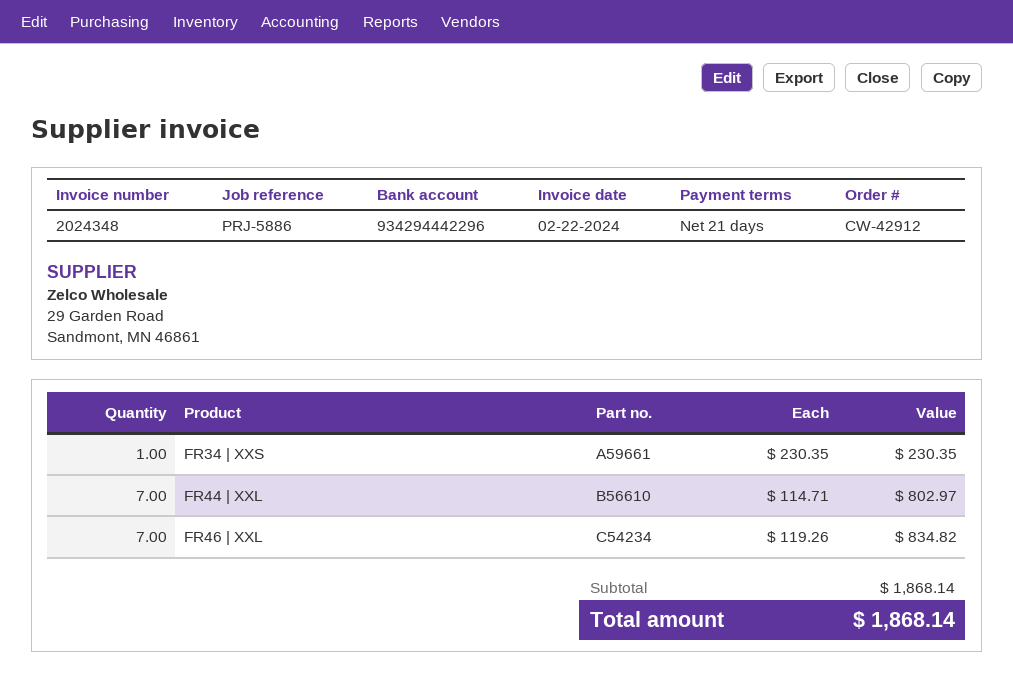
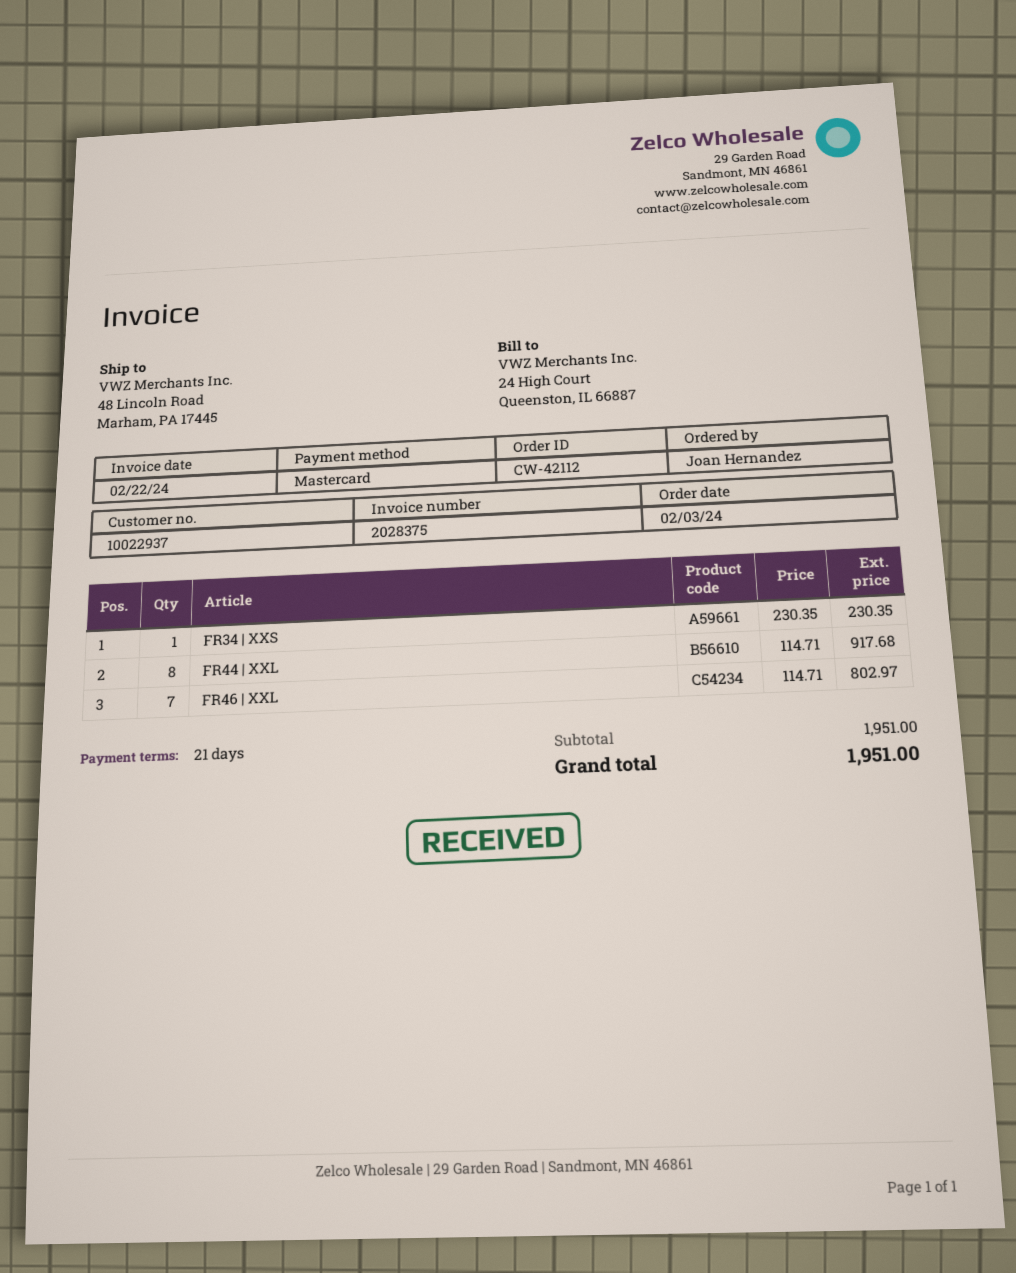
order number: CW-42912 -> CW-42112
invoice number: 2024348 -> 2028375
FR44 | XXL: 7 x 114.71 = 802.97 -> 8 x 114.71 = 917.68
FR46 | XXL: 7 x 119.26 = 834.82 -> 7 x 114.71 = 802.97
subtotal: 1868.14 -> 1951.00
total: 1868.14 -> 1951.00

